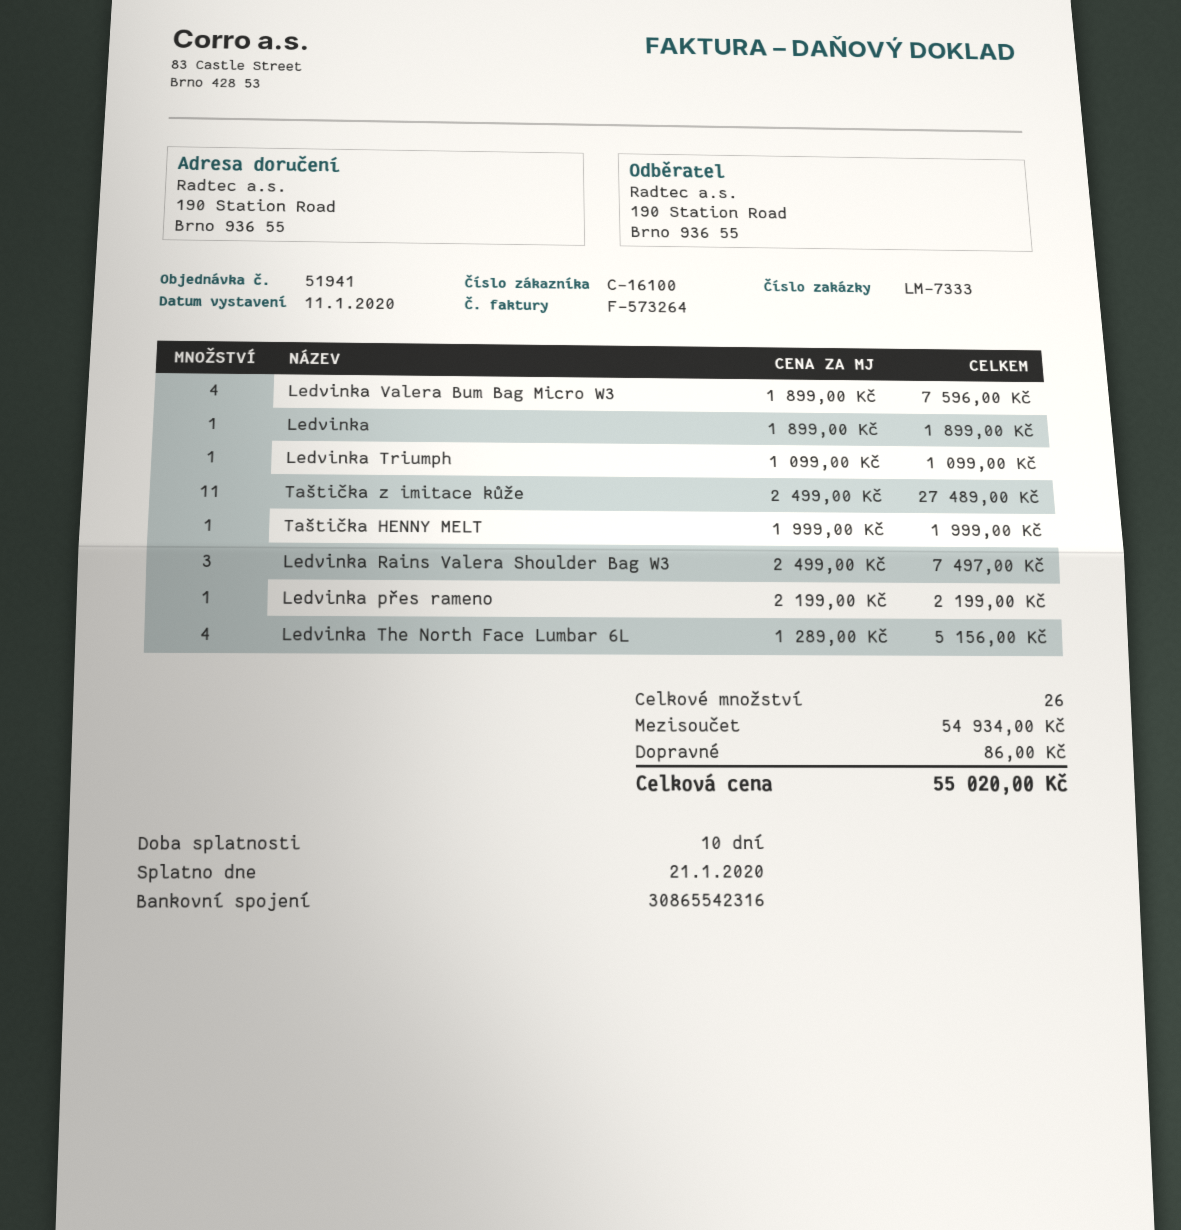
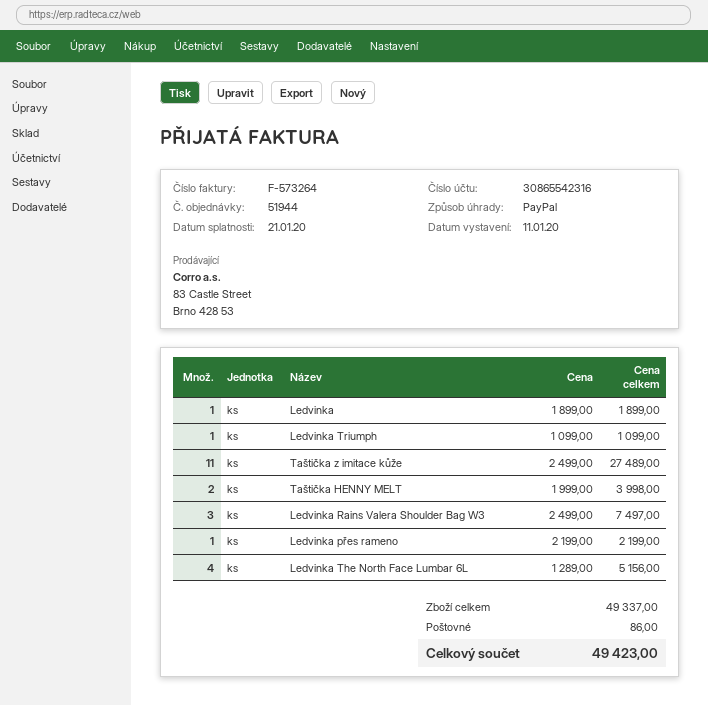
order number: 51941 -> 51944
Ledvinka Valera Bum Bag Micro W3: 4 x 1899.00 = 7596.00 -> none
Taštička HENNY MELT: 1 x 1999.00 = 1999.00 -> 2 x 1999.00 = 3998.00
subtotal: 54934.00 -> 49337.00
total: 55020.00 -> 49423.00

